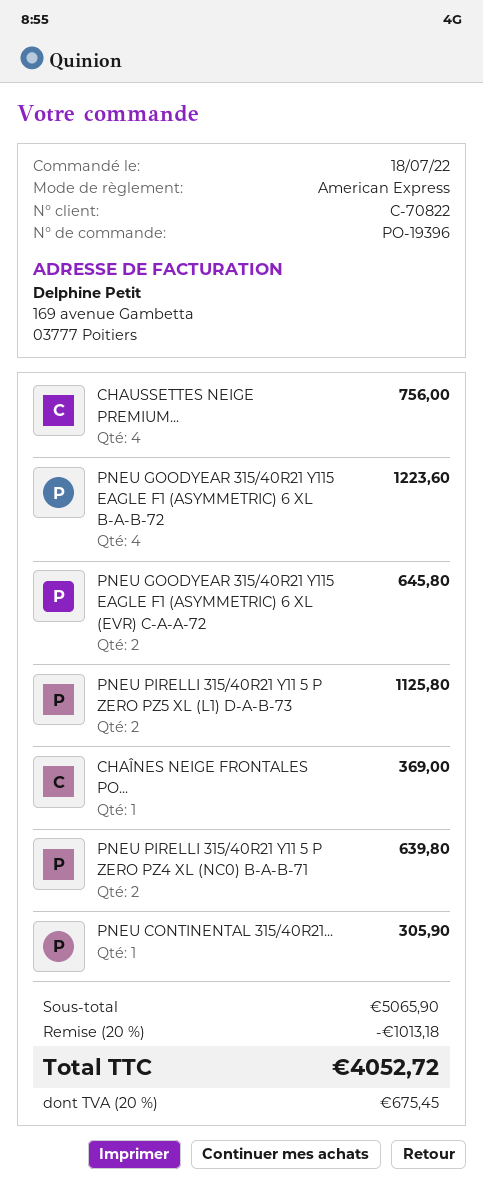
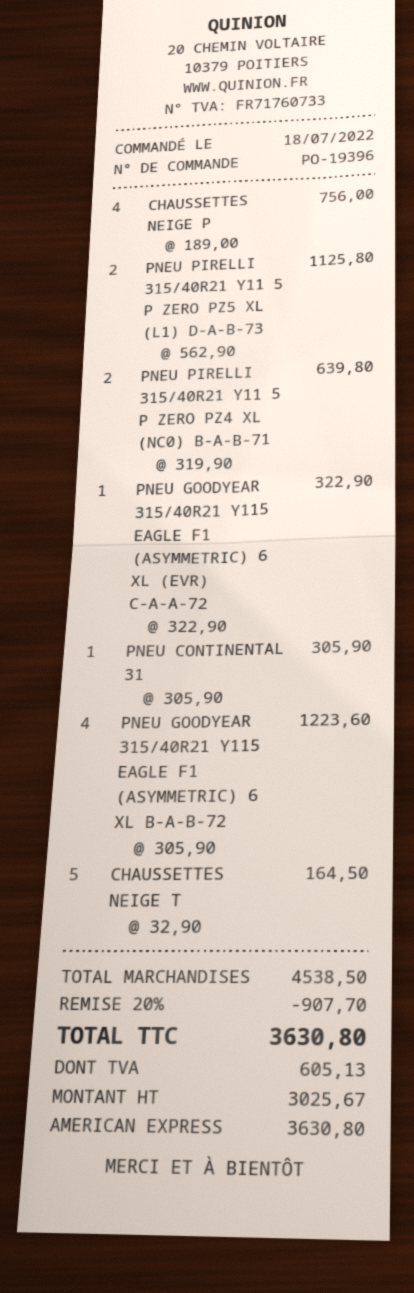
PNEU GOODYEAR 315/40R21 Y115 EAGLE F1 (ASYMMETRIC) 6 XL (EVR) C-A-A-72: 2 for 645.80 -> 1 for 322.90
CHAÎNES NEIGE FRONTALES PO...: 1 for 369.00 -> none
CHAUSSETTES NEIGE T: none -> 5 for 164.50
subtotal: 5065.90 -> 4538.50
discount: 20% = 1013.18 -> 20% = 907.70
tax: 675.45 -> 605.13
total: 4052.72 -> 3630.80

